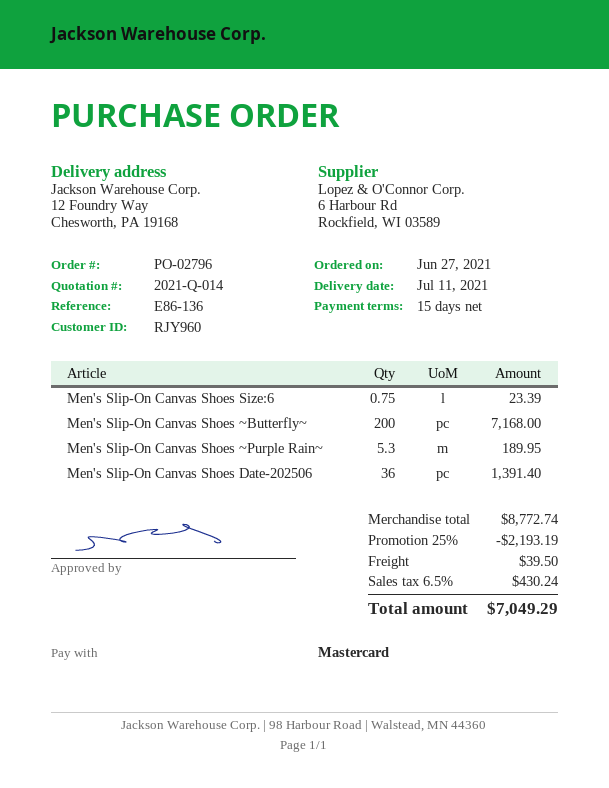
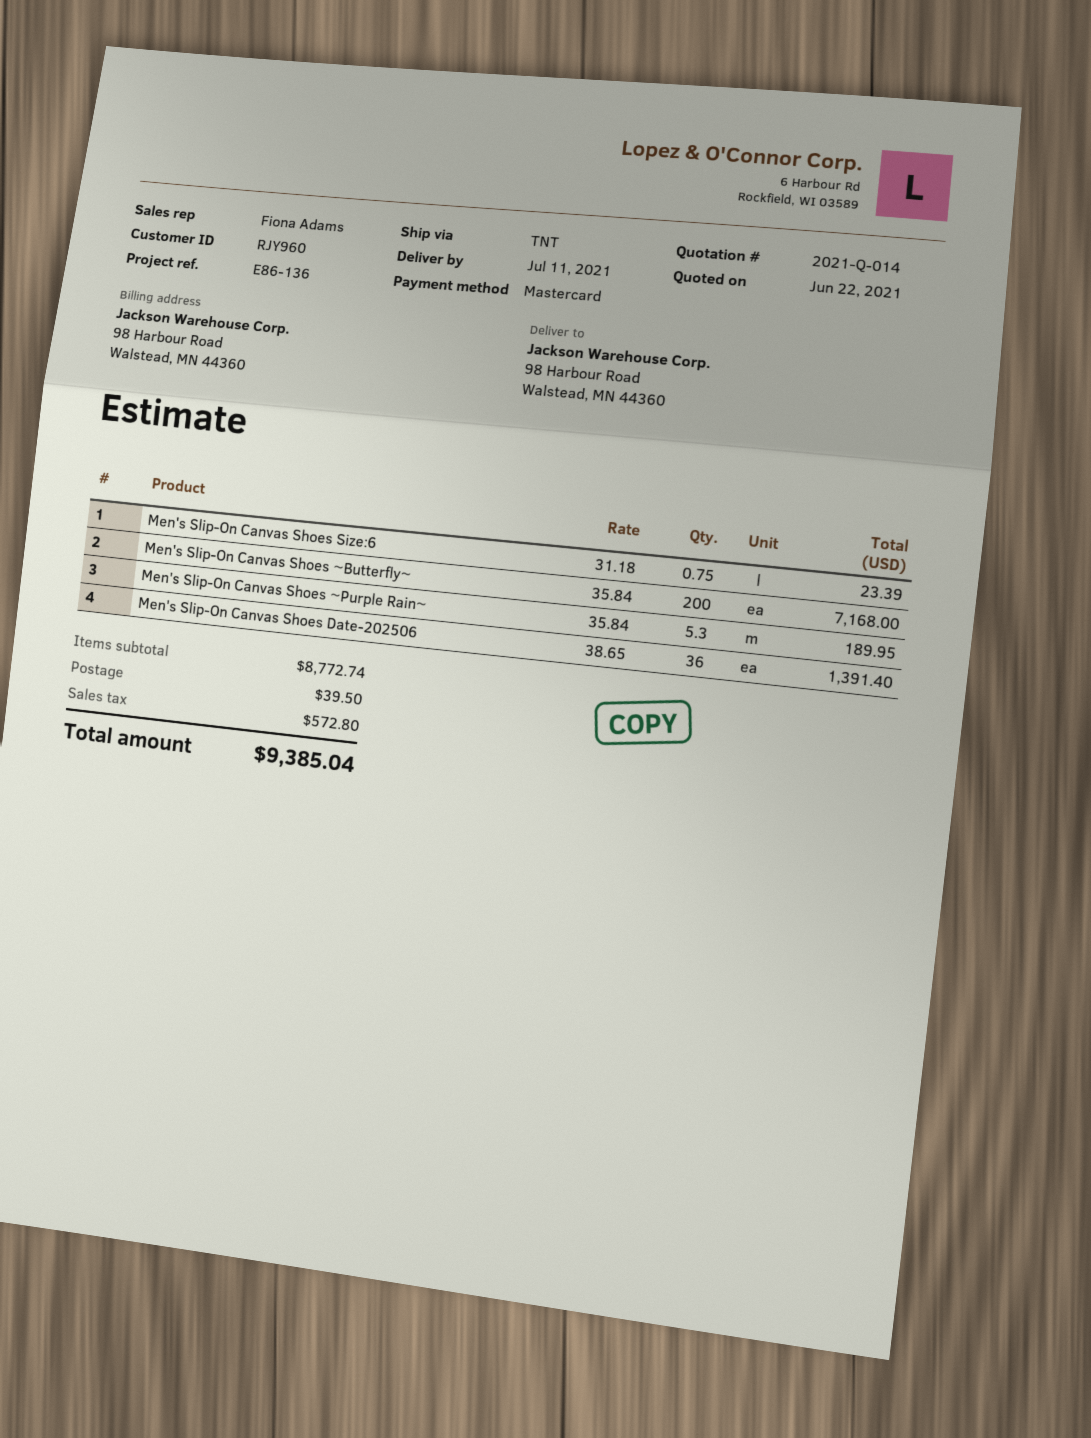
ship to: 12 Foundry Way, Chesworth, PA 19168 -> 98 Harbour Road, Walstead, MN 44360
discount: 25% = 2193.19 -> none
tax: 430.24 -> 572.80
total: 7049.29 -> 9385.04

